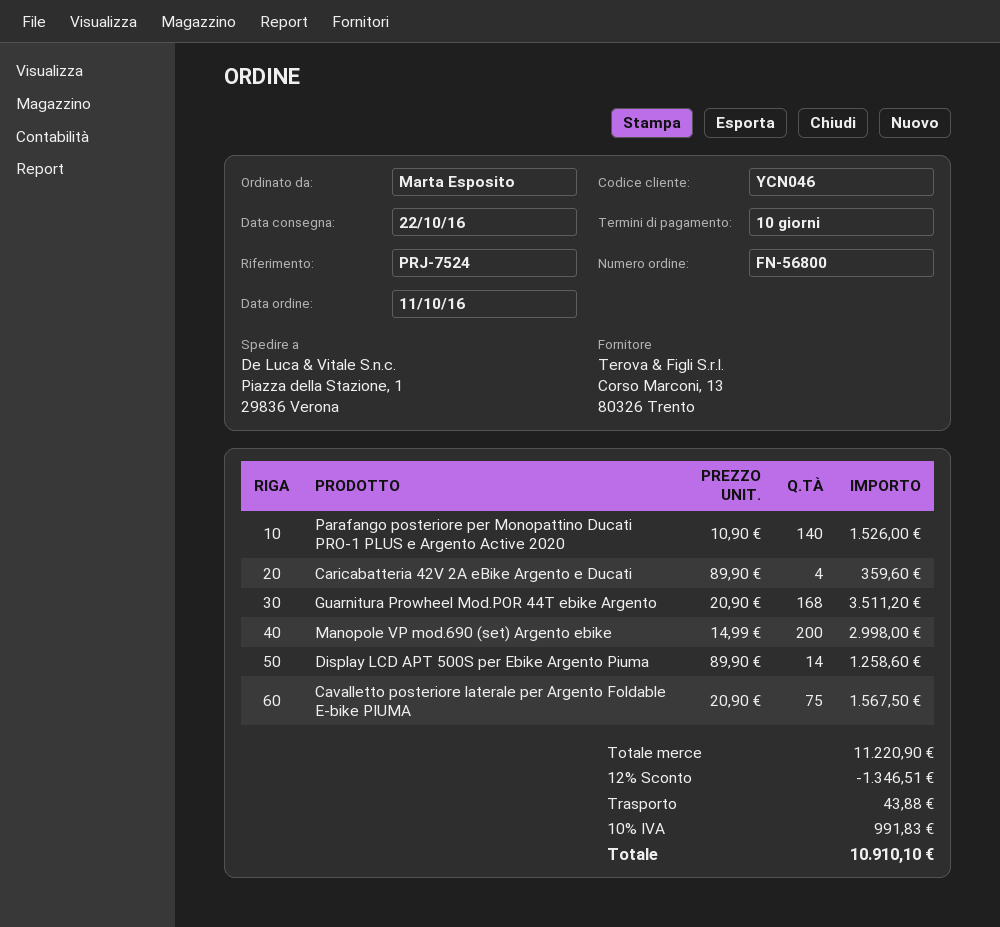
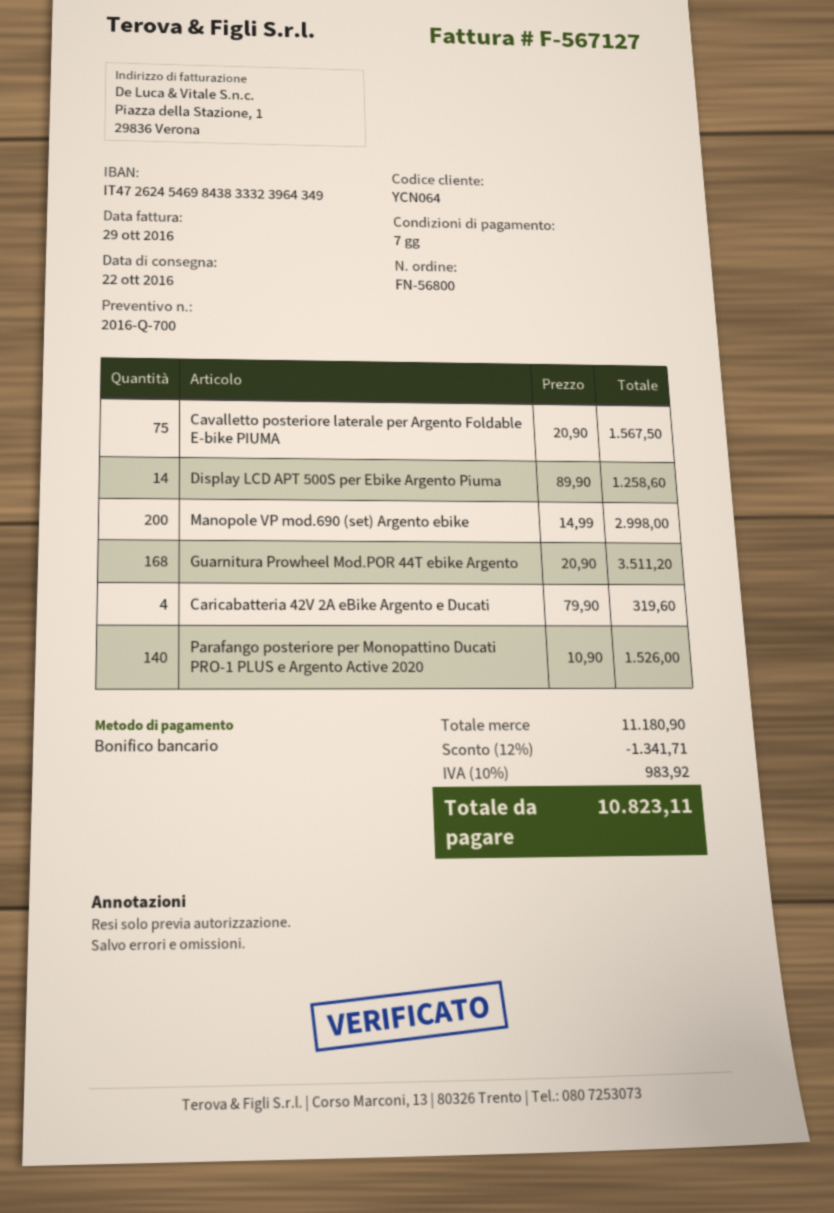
payment terms: 10 days -> 7 days
customer number: YCN046 -> YCN064
Caricabatteria 42V 2A eBike Argento e Ducati: 4 x 89.90 = 359.60 -> 4 x 79.90 = 319.60
subtotal: 11220.90 -> 11180.90
discount: 12% = 1346.51 -> 12% = 1341.71
shipping: 43.88 -> none
tax: 10% = 991.83 -> 10% = 983.92
total: 10910.10 -> 10823.11

